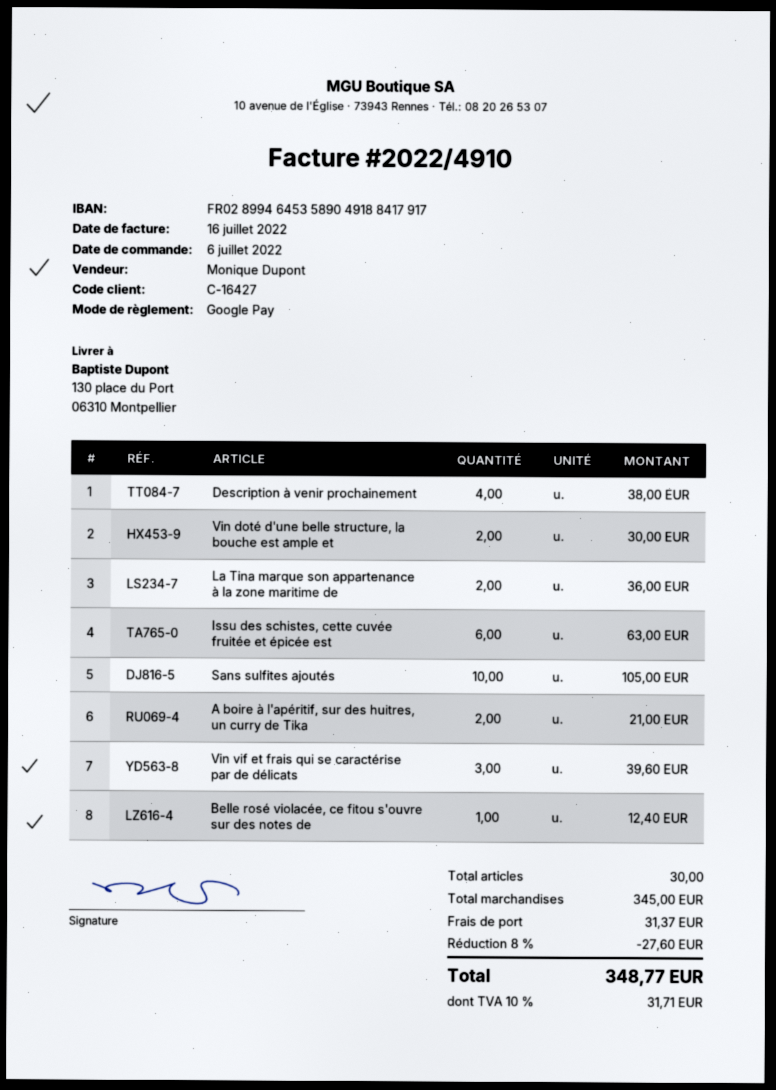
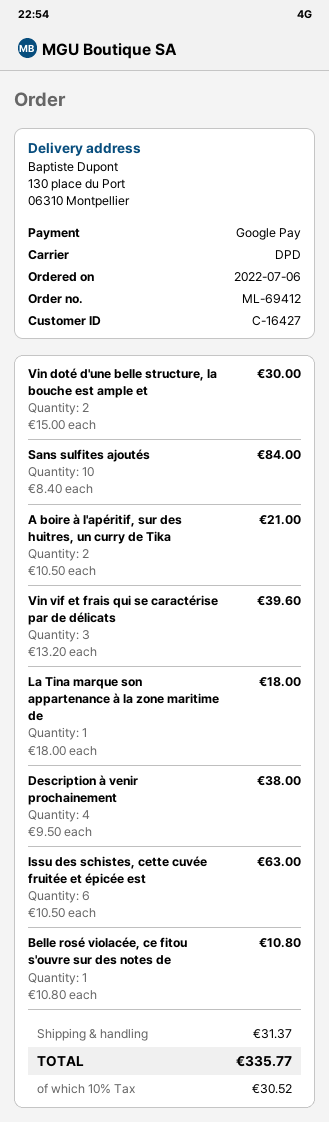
La Tina marque son appartenance à la zone maritime de: 2 for 36.00 -> 1 for 18.00
Sans sulfites ajoutés: 10 for 105.00 -> 10 for 84.00
Belle rosé violacée, ce fitou s'ouvre sur des notes de: 1 for 12.40 -> 1 for 10.80
discount: 8% = 27.60 -> none
tax: 10% = 31.71 -> 10% = 30.52
total: 348.77 -> 335.77

